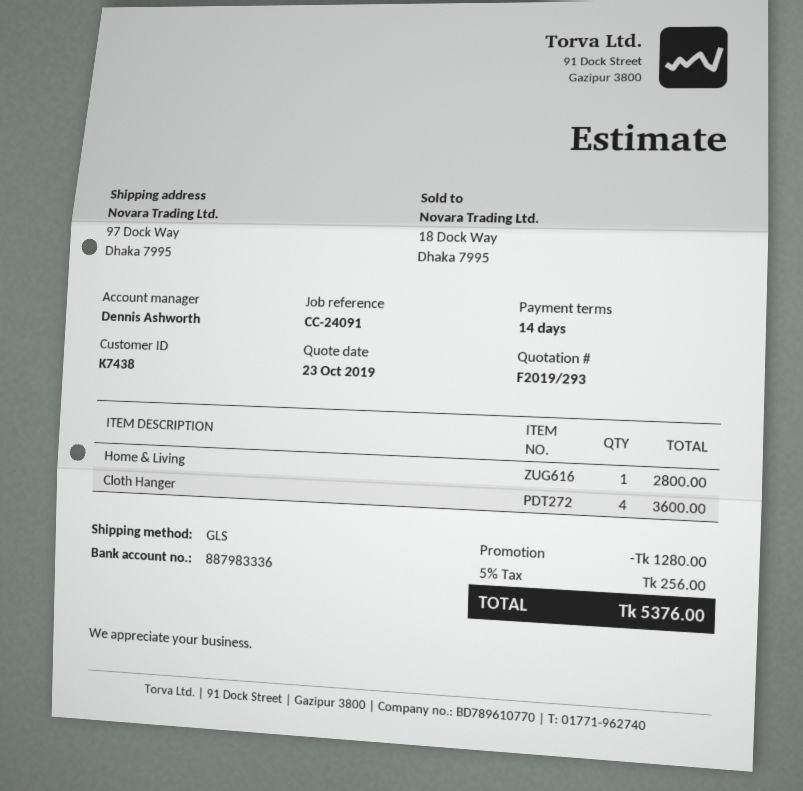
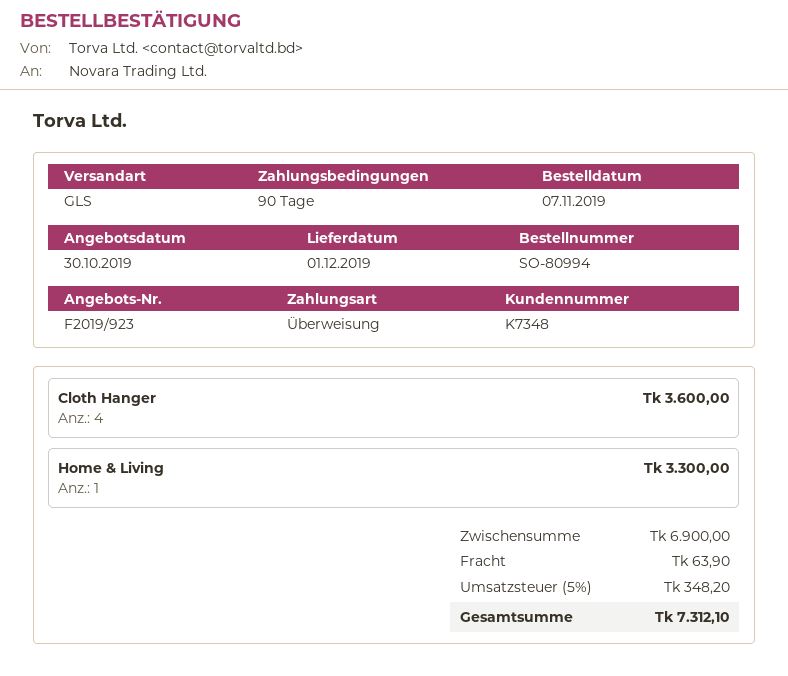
quote number: F2019/293 -> F2019/923
quote date: 2019-10-23 -> 2019-10-30
payment terms: 14 days -> 90 days
customer number: K7438 -> K7348
Home & Living: 1 for 2800.00 -> 1 for 3300.00
discount: 1280.00 -> none
shipping: none -> 63.90
tax: 5% = 256.00 -> 5% = 348.20
total: 5376.00 -> 7312.10

